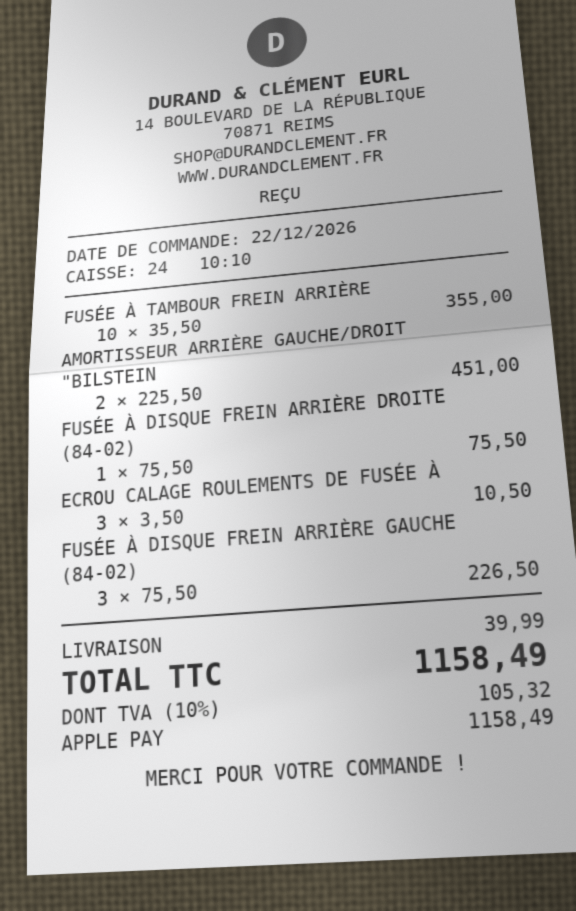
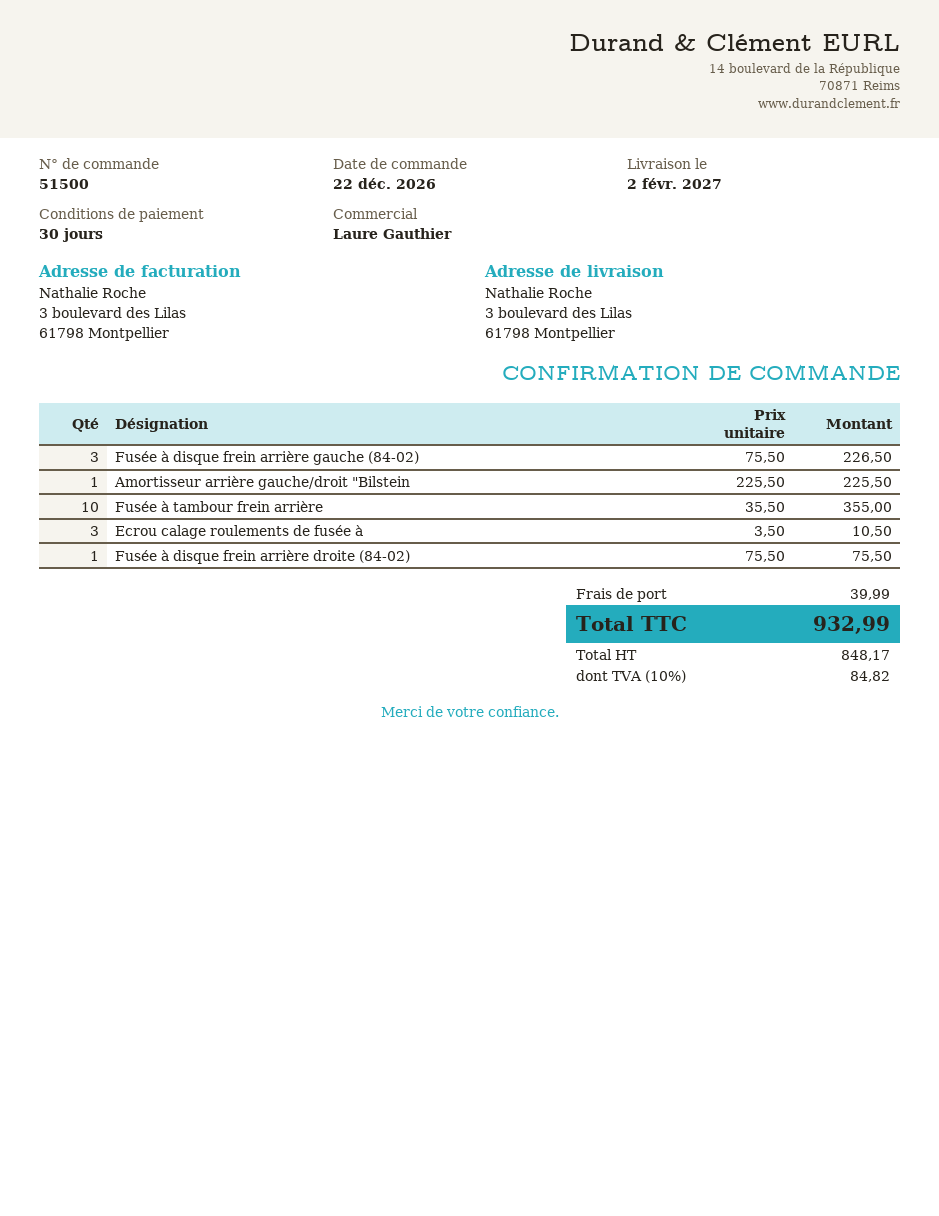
AMORTISSEUR ARRIÈRE GAUCHE/DROIT "BILSTEIN: 2 x 225.50 = 451.00 -> 1 x 225.50 = 225.50
tax: 10% = 105.32 -> 10% = 84.82
total: 1158.49 -> 932.99

